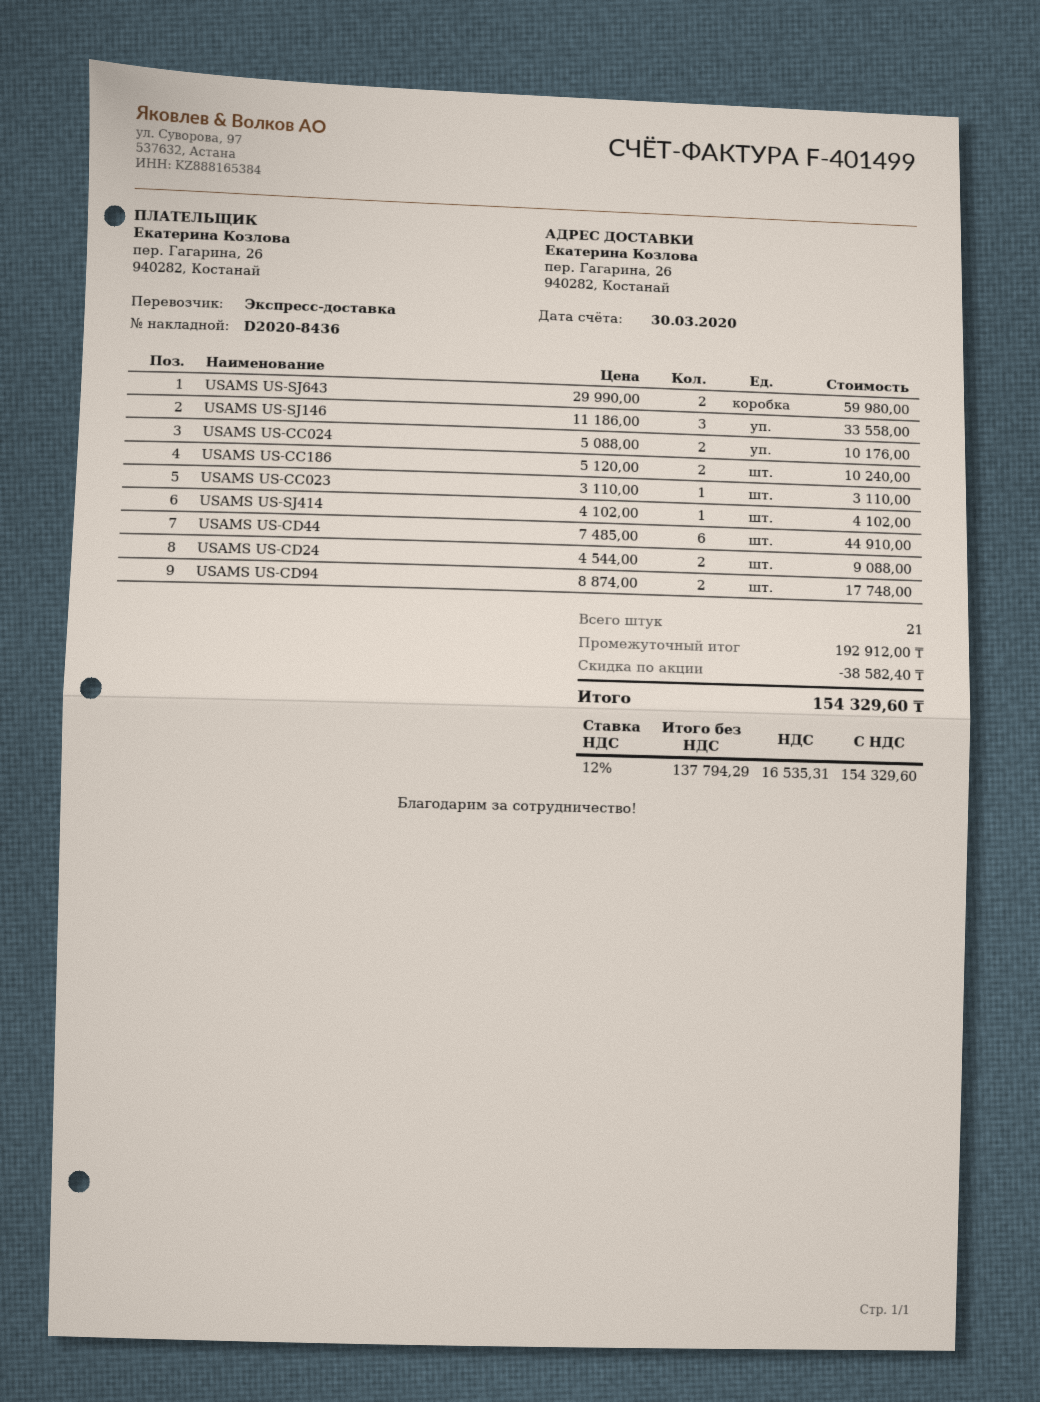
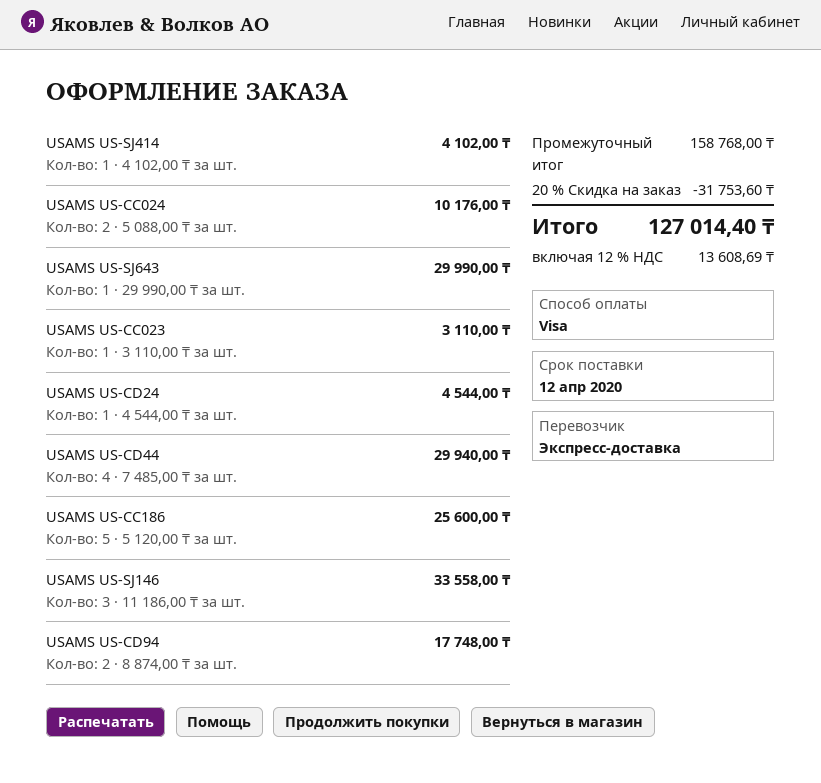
USAMS US-SJ643: 2 x 29990.00 = 59980.00 -> 1 x 29990.00 = 29990.00
USAMS US-CC186: 2 x 5120.00 = 10240.00 -> 5 x 5120.00 = 25600.00
USAMS US-CD44: 6 x 7485.00 = 44910.00 -> 4 x 7485.00 = 29940.00
USAMS US-CD24: 2 x 4544.00 = 9088.00 -> 1 x 4544.00 = 4544.00
subtotal: 192912.00 -> 158768.00
discount: 38582.40 -> 31753.60
tax: 12% = 16535.31 -> 12% = 13608.69
total: 154329.60 -> 127014.40

